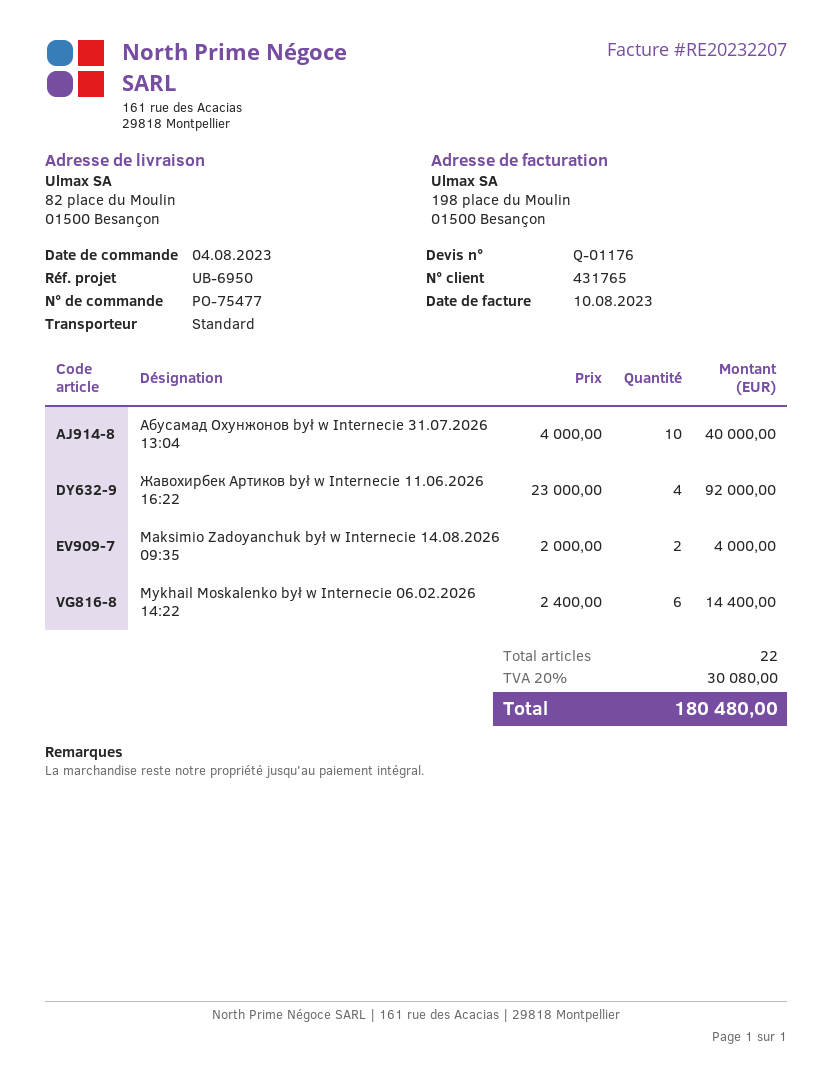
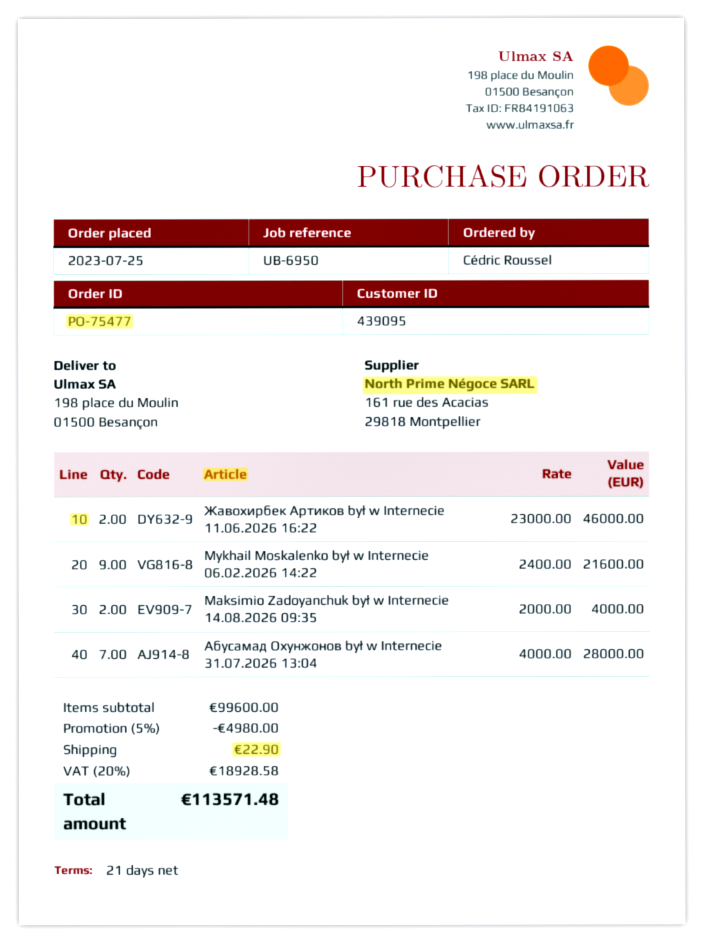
order date: 2023-08-04 -> 2023-07-25
customer number: 431765 -> 439095
ship to: 82 place du Moulin, 01500 Besançon -> 198 place du Moulin, 01500 Besançon
Абусамад Охунжонов był w Internecie 31.07.2026 13:04: 10 x 4000.00 = 40000.00 -> 7 x 4000.00 = 28000.00
Жавохирбек Артиков był w Internecie 11.06.2026 16:22: 4 x 23000.00 = 92000.00 -> 2 x 23000.00 = 46000.00
Mykhail Moskalenko był w Internecie 06.02.2026 14:22: 6 x 2400.00 = 14400.00 -> 9 x 2400.00 = 21600.00
discount: none -> 5% = 4980.00
shipping: none -> 22.90
tax: 20% = 30080.00 -> 20% = 18928.58
total: 180480.00 -> 113571.48

